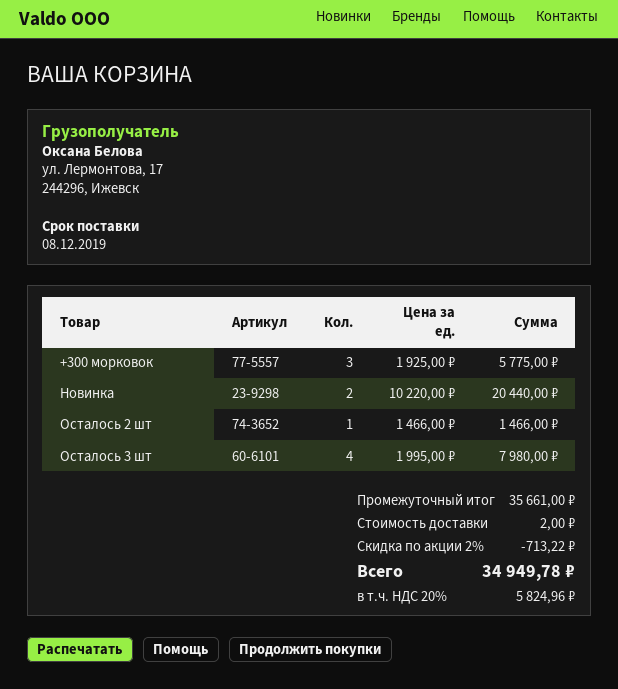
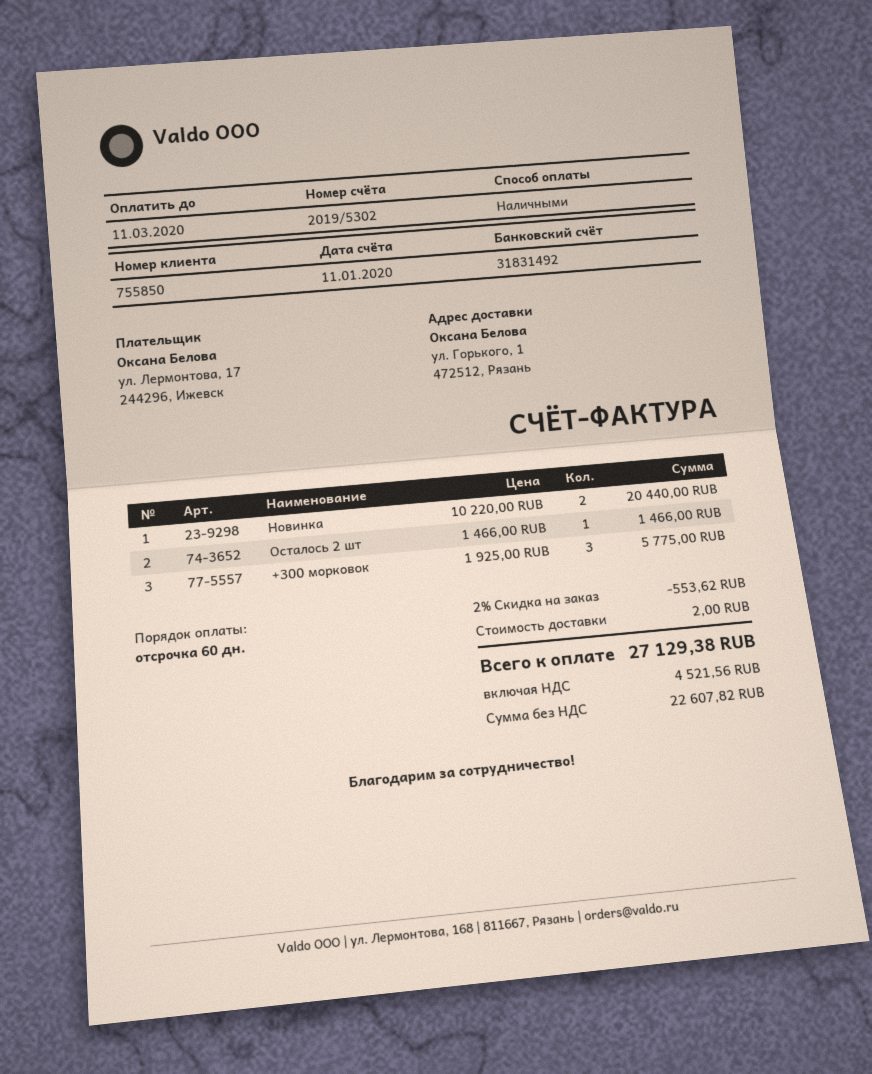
ship to: ул. Лермонтова, 17, 244296, Ижевск -> ул. Горького, 1, 472512, Рязань
Осталось 3 шт: 4 x 1995.00 = 7980.00 -> none
discount: 2% = 713.22 -> 2% = 553.62
tax: 5824.96 -> 4521.56
total: 34949.78 -> 27129.38

